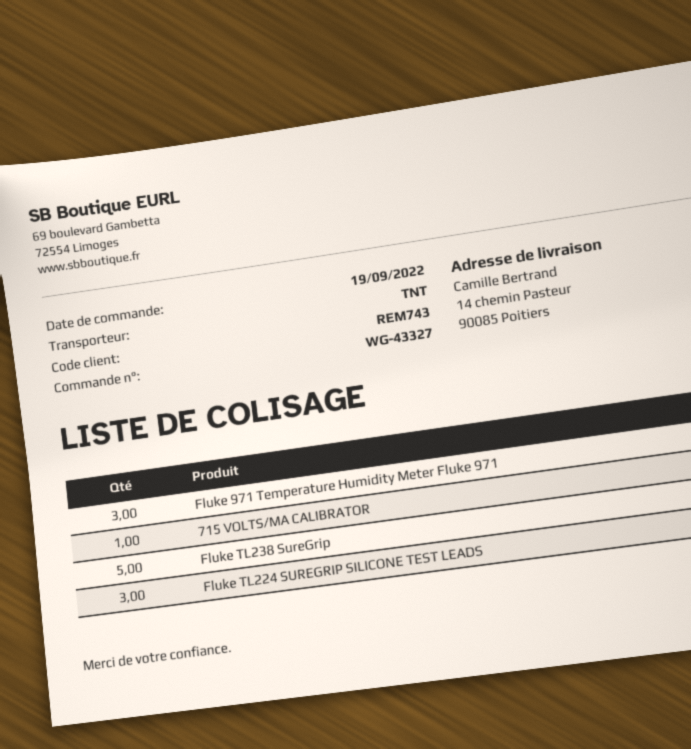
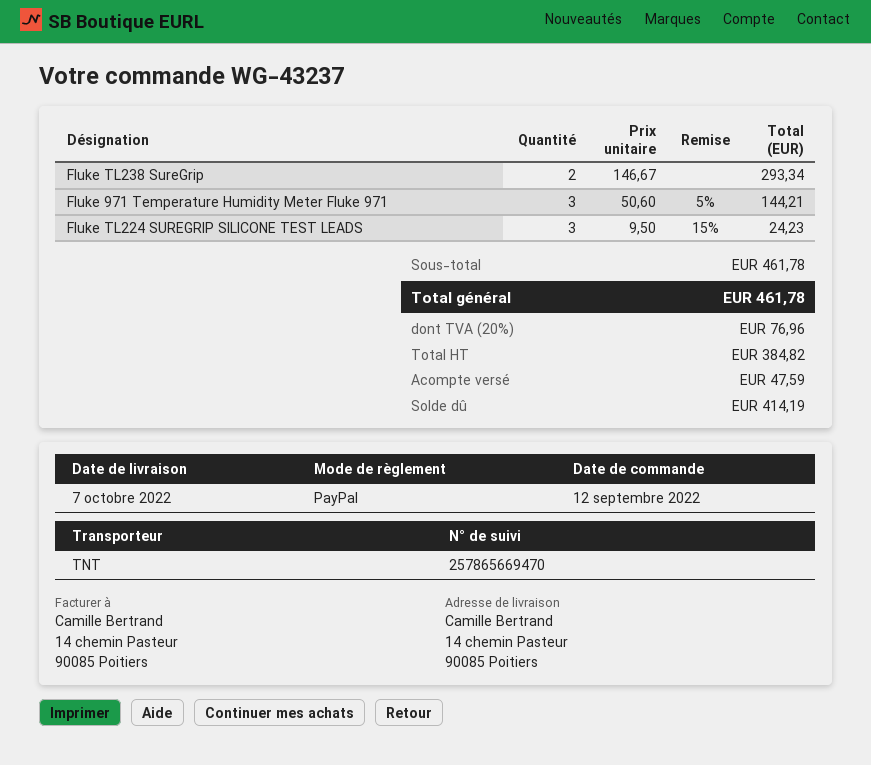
order number: WG-43327 -> WG-43237
order date: 2022-09-19 -> 2022-09-12
715 VOLTS/MA CALIBRATOR: 1 -> none
Fluke TL238 SureGrip: 5 -> 2

